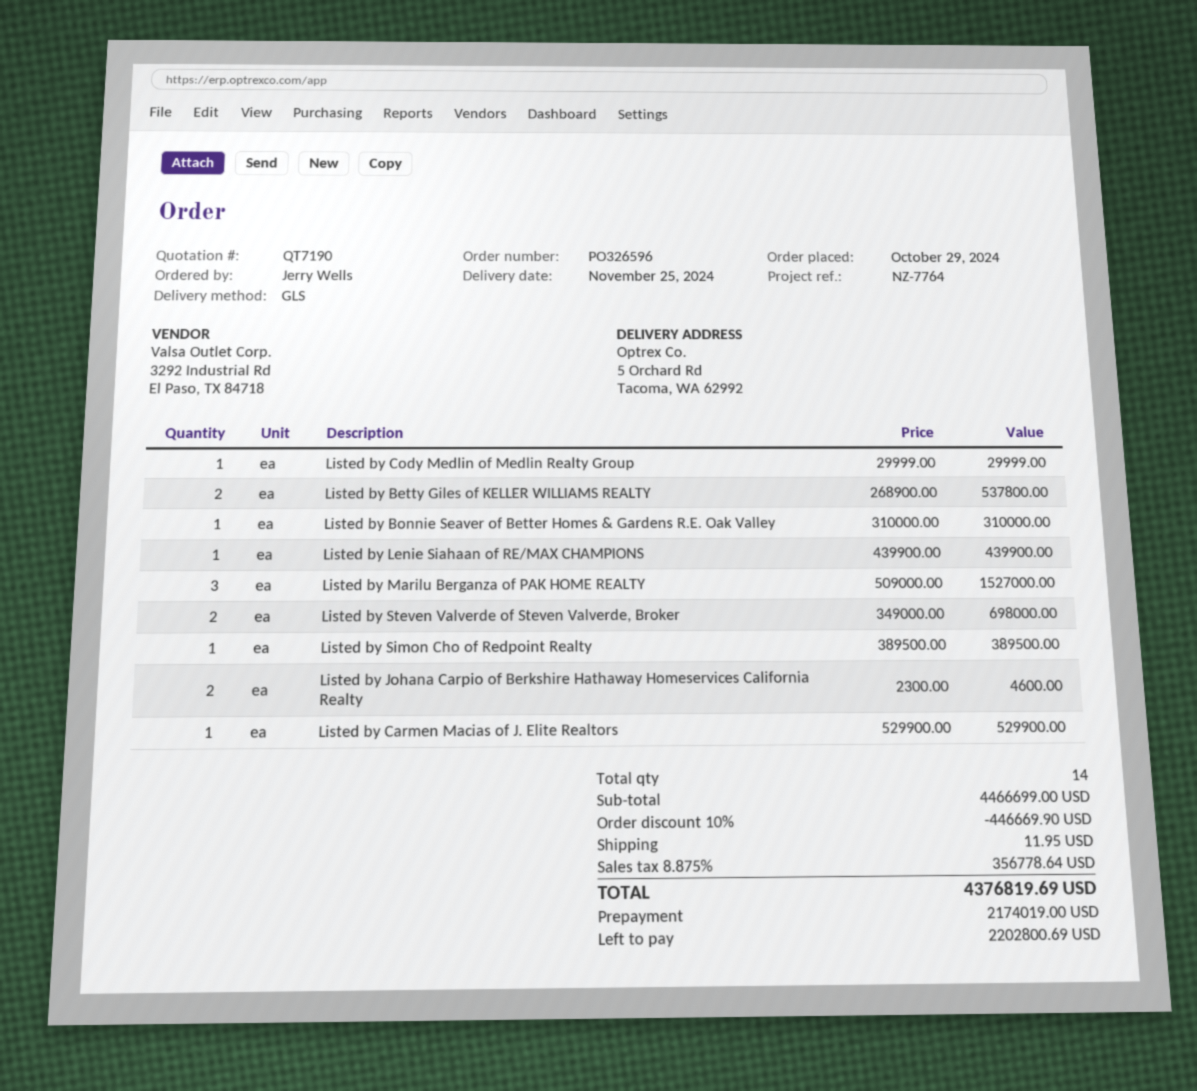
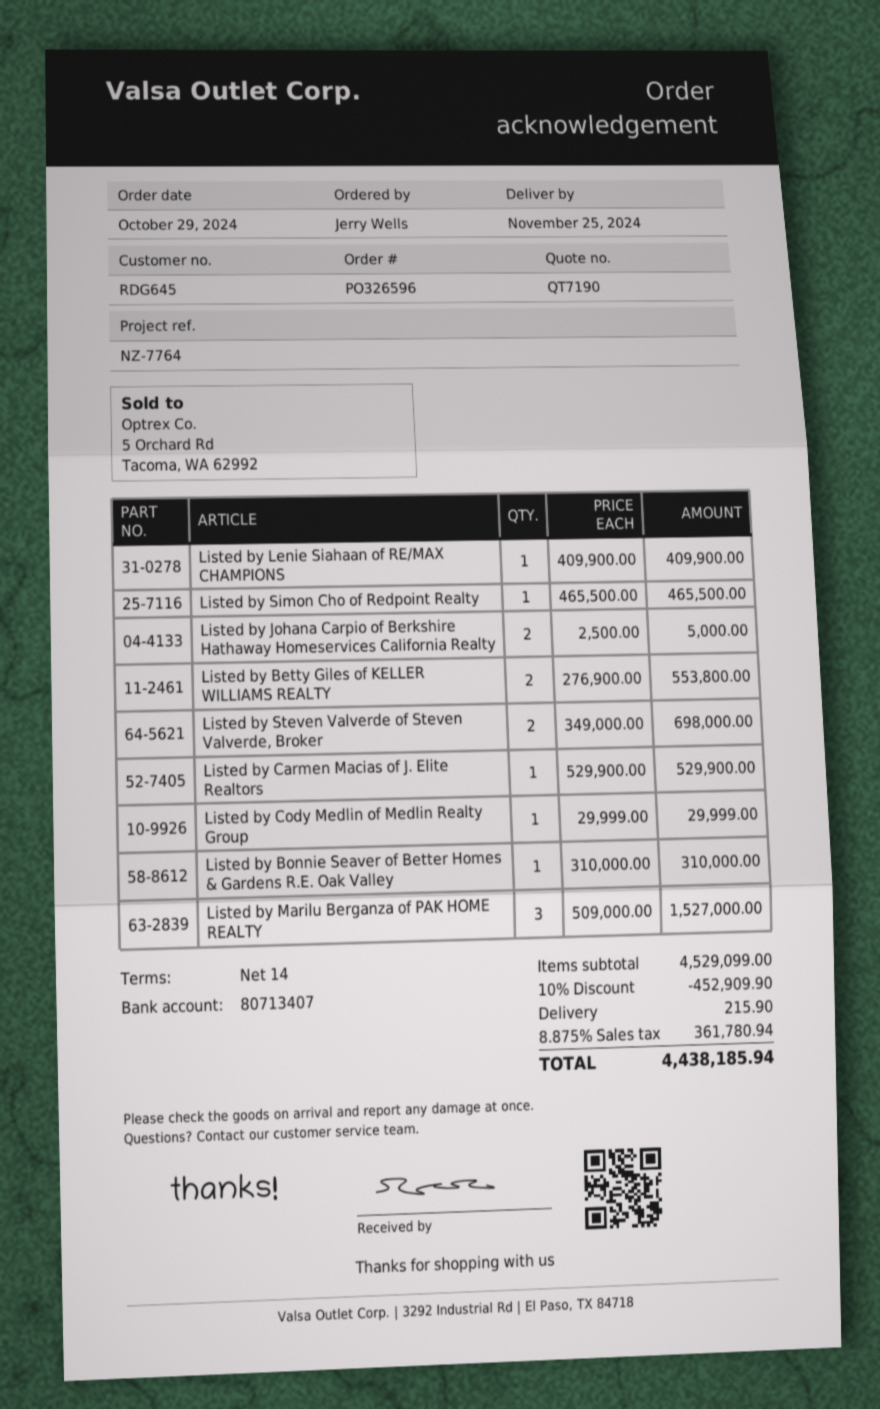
Listed by Betty Giles of KELLER WILLIAMS REALTY: 2 x 268900.00 = 537800.00 -> 2 x 276900.00 = 553800.00
Listed by Lenie Siahaan of RE/MAX CHAMPIONS: 1 x 439900.00 = 439900.00 -> 1 x 409900.00 = 409900.00
Listed by Simon Cho of Redpoint Realty: 1 x 389500.00 = 389500.00 -> 1 x 465500.00 = 465500.00
Listed by Johana Carpio of Berkshire Hathaway Homeservices California Realty: 2 x 2300.00 = 4600.00 -> 2 x 2500.00 = 5000.00
subtotal: 4466699.00 -> 4529099.00
discount: 10% = 446669.90 -> 10% = 452909.90
shipping: 11.95 -> 215.90
tax: 8.875% = 356778.64 -> 8.875% = 361780.94
total: 4376819.69 -> 4438185.94

